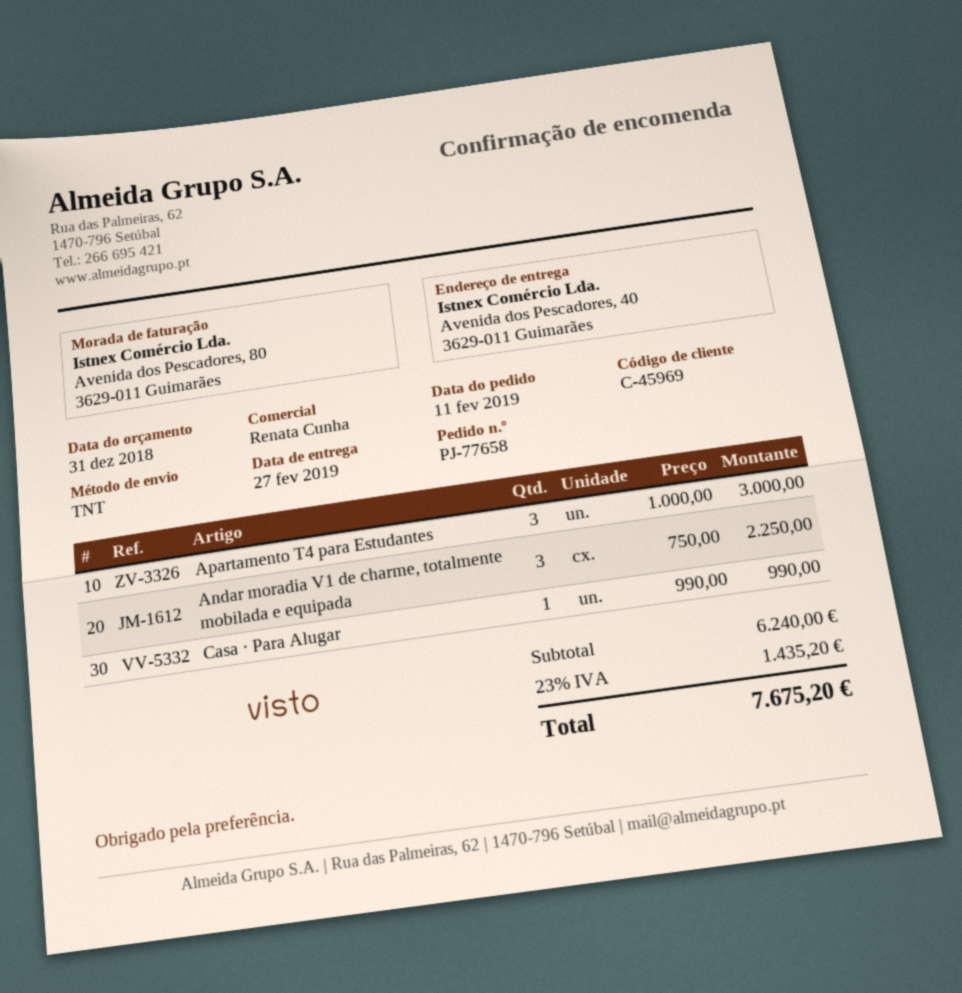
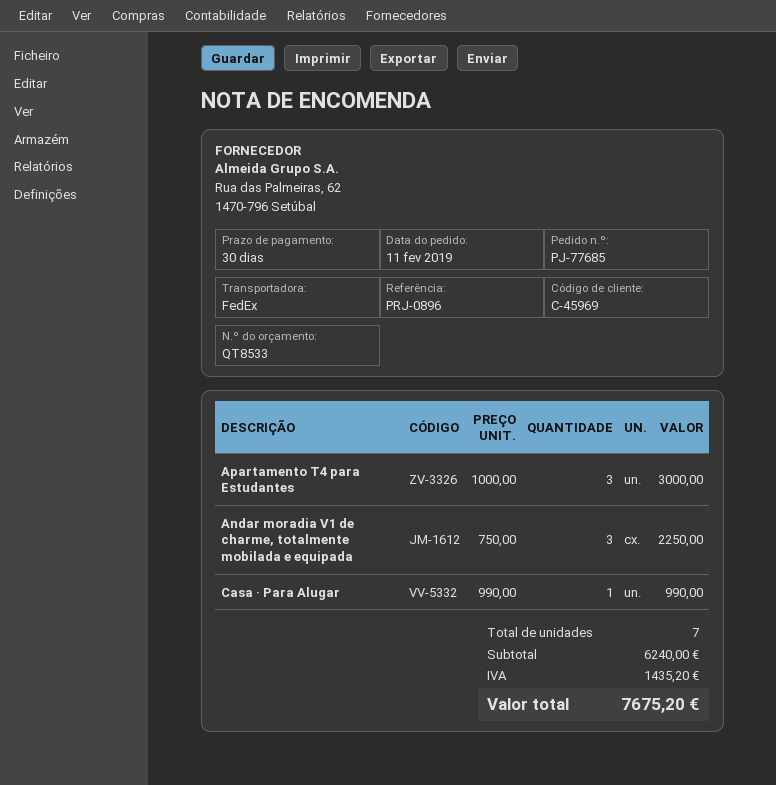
order number: PJ-77658 -> PJ-77685
shipping method: TNT -> FedEx

